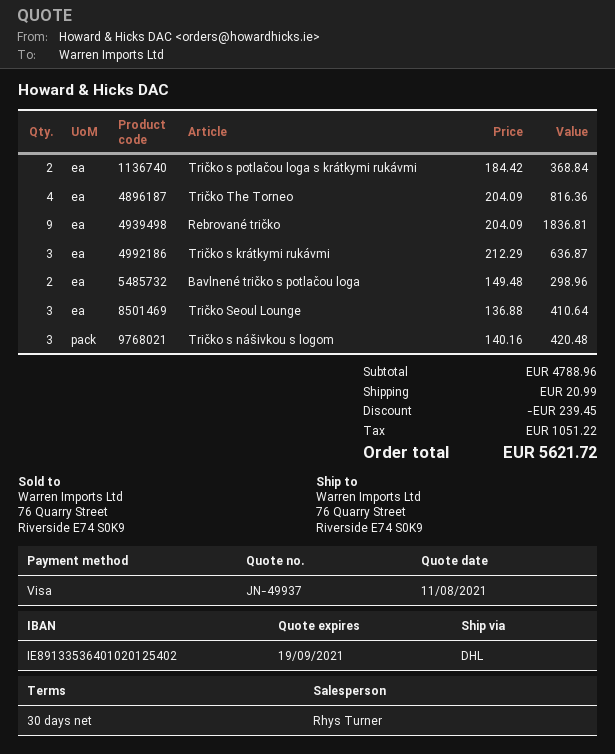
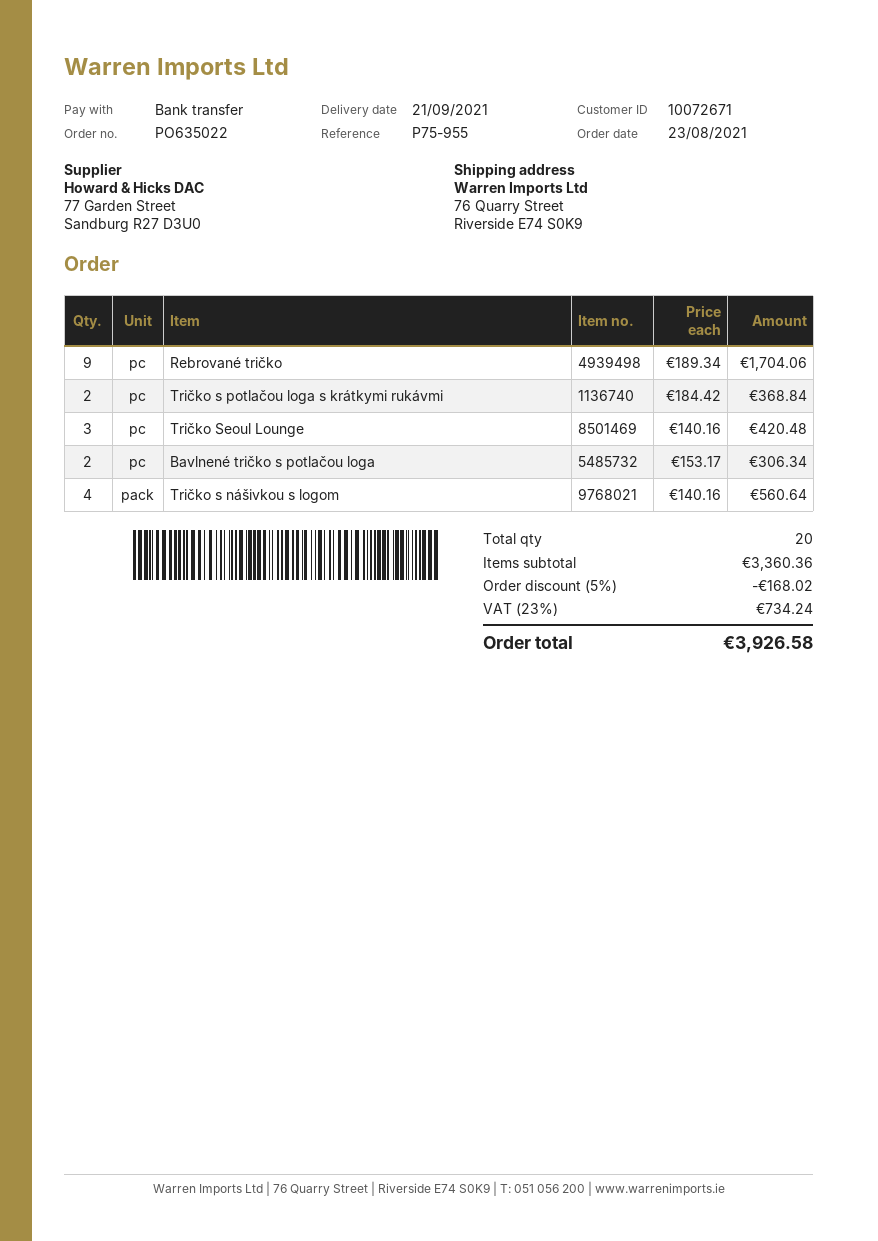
payment method: Visa -> bank transfer
Tričko The Torneo: 4 x 204.09 = 816.36 -> none
Rebrované tričko: 9 x 204.09 = 1836.81 -> 9 x 189.34 = 1704.06
Tričko s krátkymi rukávmi: 3 x 212.29 = 636.87 -> none
Bavlnené tričko s potlačou loga: 2 x 149.48 = 298.96 -> 2 x 153.17 = 306.34
Tričko Seoul Lounge: 3 x 136.88 = 410.64 -> 3 x 140.16 = 420.48
Tričko s nášivkou s logom: 3 x 140.16 = 420.48 -> 4 x 140.16 = 560.64
subtotal: 4788.96 -> 3360.36
discount: 239.45 -> 168.02
shipping: 20.99 -> none
tax: 1051.22 -> 734.24
total: 5621.72 -> 3926.58

